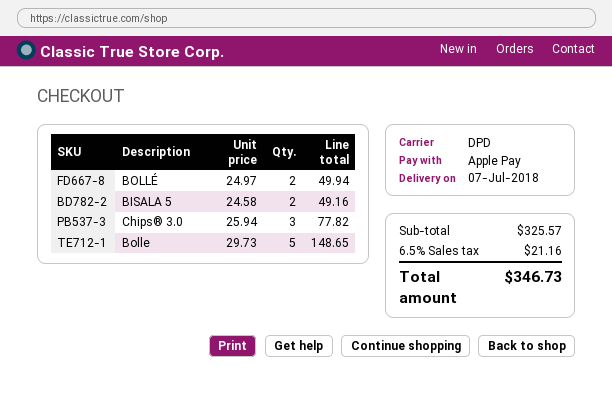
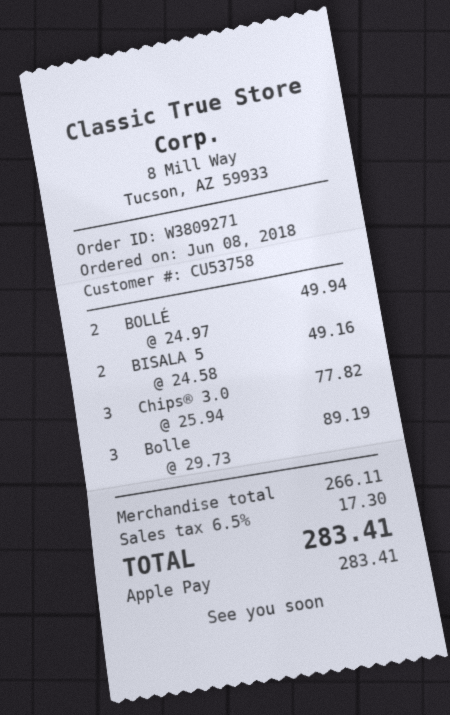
Bolle: 5 x 29.73 = 148.65 -> 3 x 29.73 = 89.19
subtotal: 325.57 -> 266.11
tax: 6.5% = 21.16 -> 6.5% = 17.30
total: 346.73 -> 283.41

